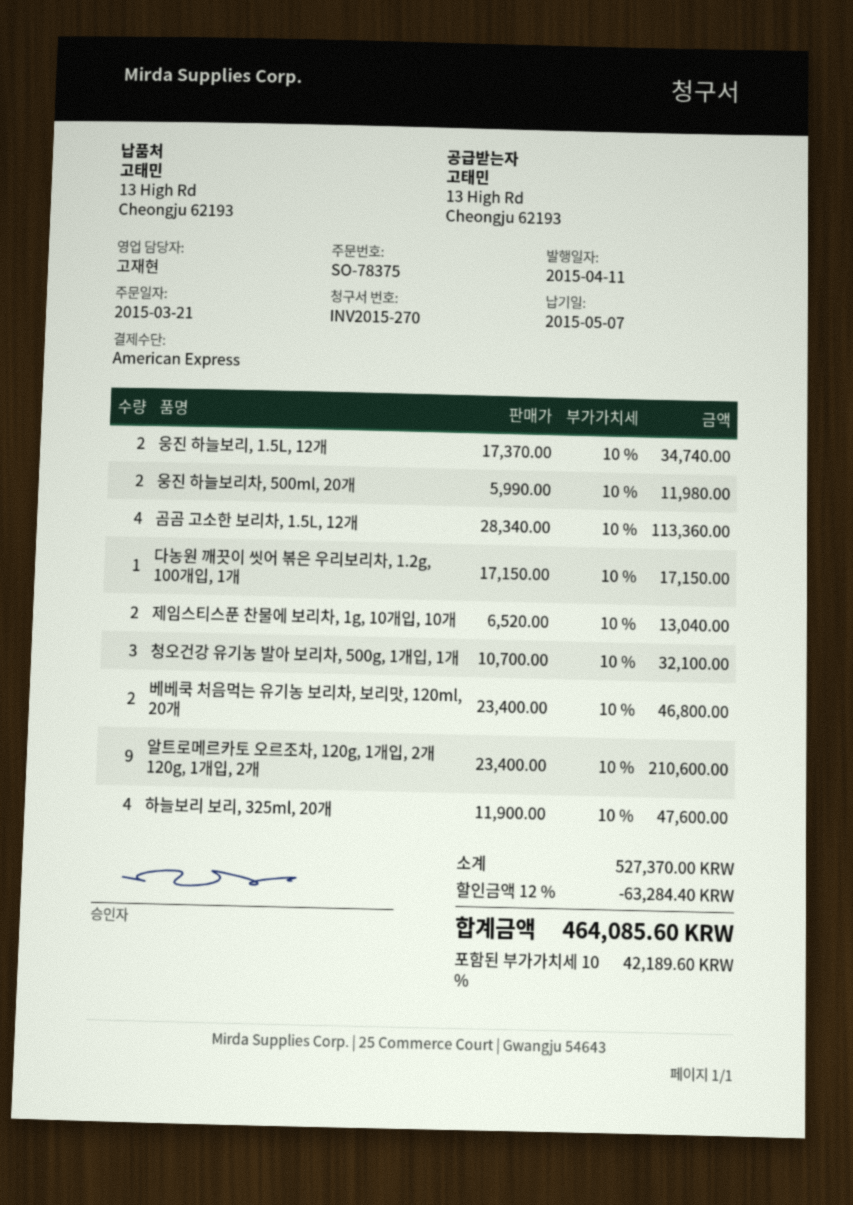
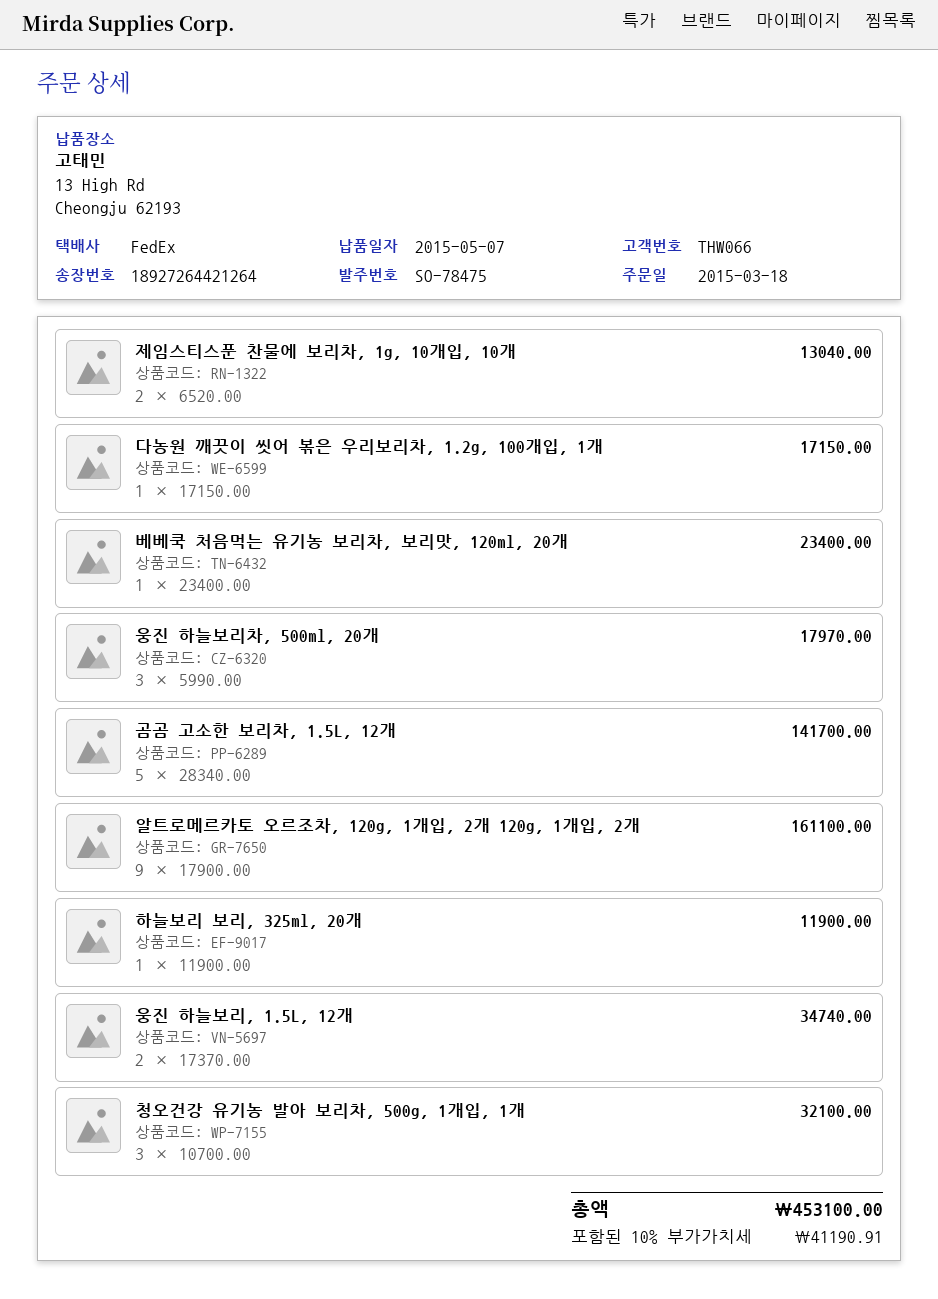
order number: SO-78375 -> SO-78475
order date: 2015-03-21 -> 2015-03-18
웅진 하늘보리차, 500ml, 20개: 2 x 5990.00 = 11980.00 -> 3 x 5990.00 = 17970.00
곰곰 고소한 보리차, 1.5L, 12개: 4 x 28340.00 = 113360.00 -> 5 x 28340.00 = 141700.00
베베쿡 처음먹는 유기농 보리차, 보리맛, 120ml, 20개: 2 x 23400.00 = 46800.00 -> 1 x 23400.00 = 23400.00
알트로메르카토 오르조차, 120g, 1개입, 2개 120g, 1개입, 2개: 9 x 23400.00 = 210600.00 -> 9 x 17900.00 = 161100.00
하늘보리 보리, 325ml, 20개: 4 x 11900.00 = 47600.00 -> 1 x 11900.00 = 11900.00
discount: 12% = 63284.40 -> none
tax: 10% = 42189.60 -> 10% = 41190.91
total: 464085.60 -> 453100.00

